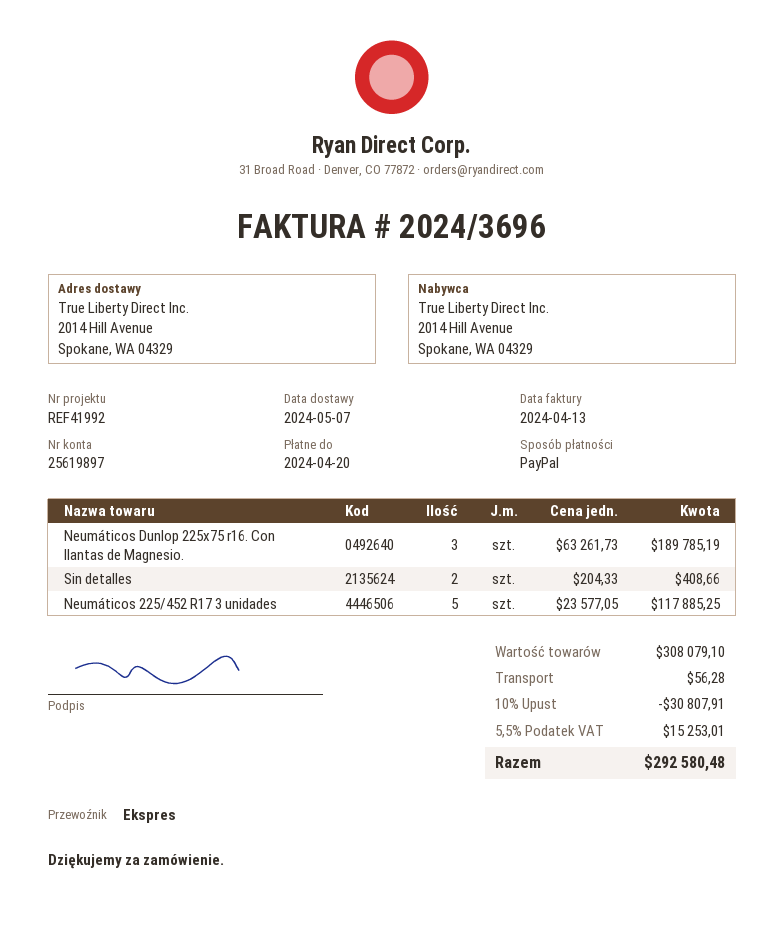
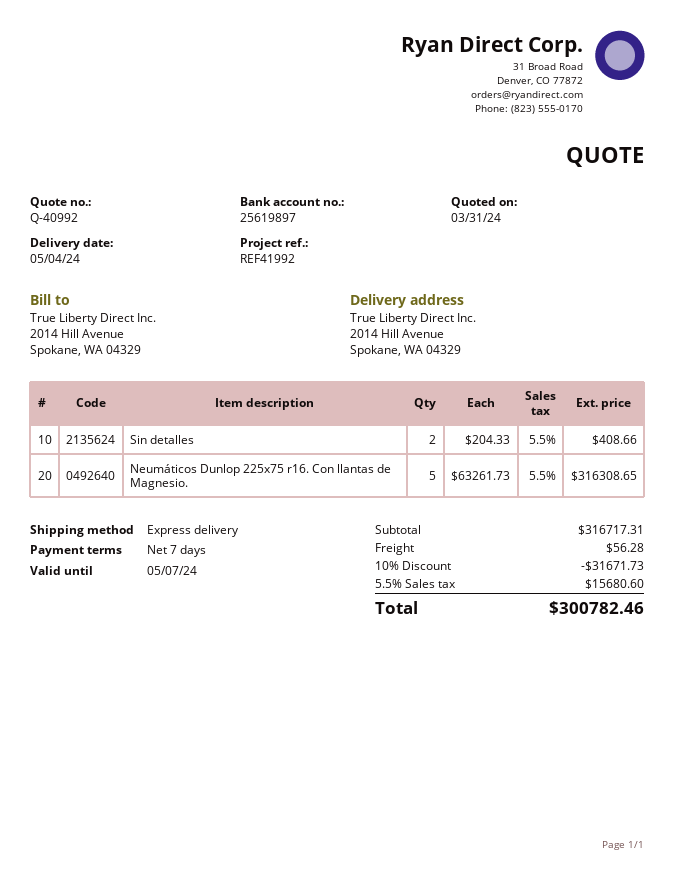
delivery date: 2024-05-07 -> 2024-05-04
Neumáticos Dunlop 225x75 r16. Con llantas de Magnesio.: 3 x 63261.73 = 189785.19 -> 5 x 63261.73 = 316308.65
Neumáticos 225/452 R17 3 unidades: 5 x 23577.05 = 117885.25 -> none
subtotal: 308079.10 -> 316717.31
discount: 10% = 30807.91 -> 10% = 31671.73
tax: 5.5% = 15253.01 -> 5.5% = 15680.60
total: 292580.48 -> 300782.46

